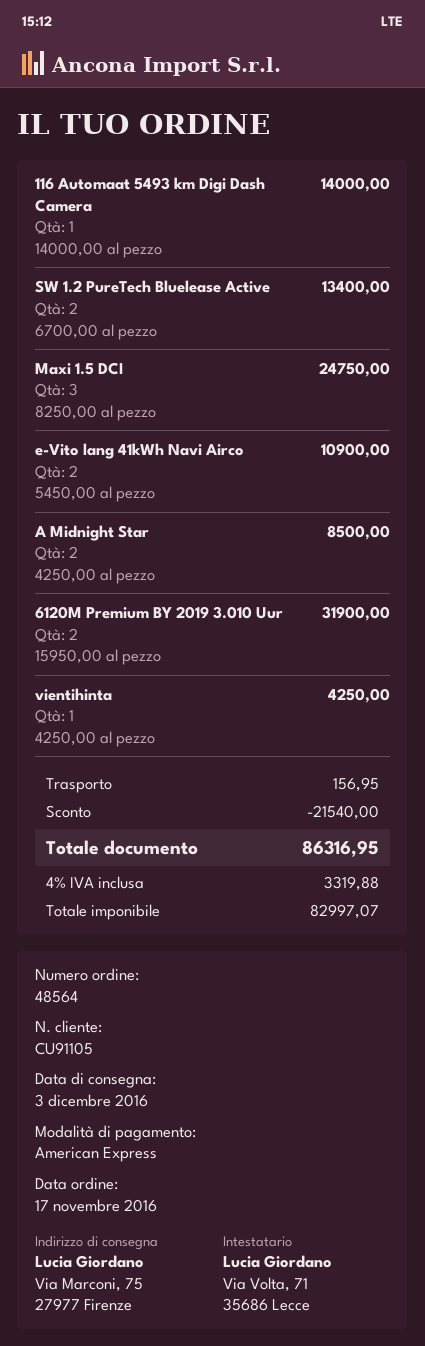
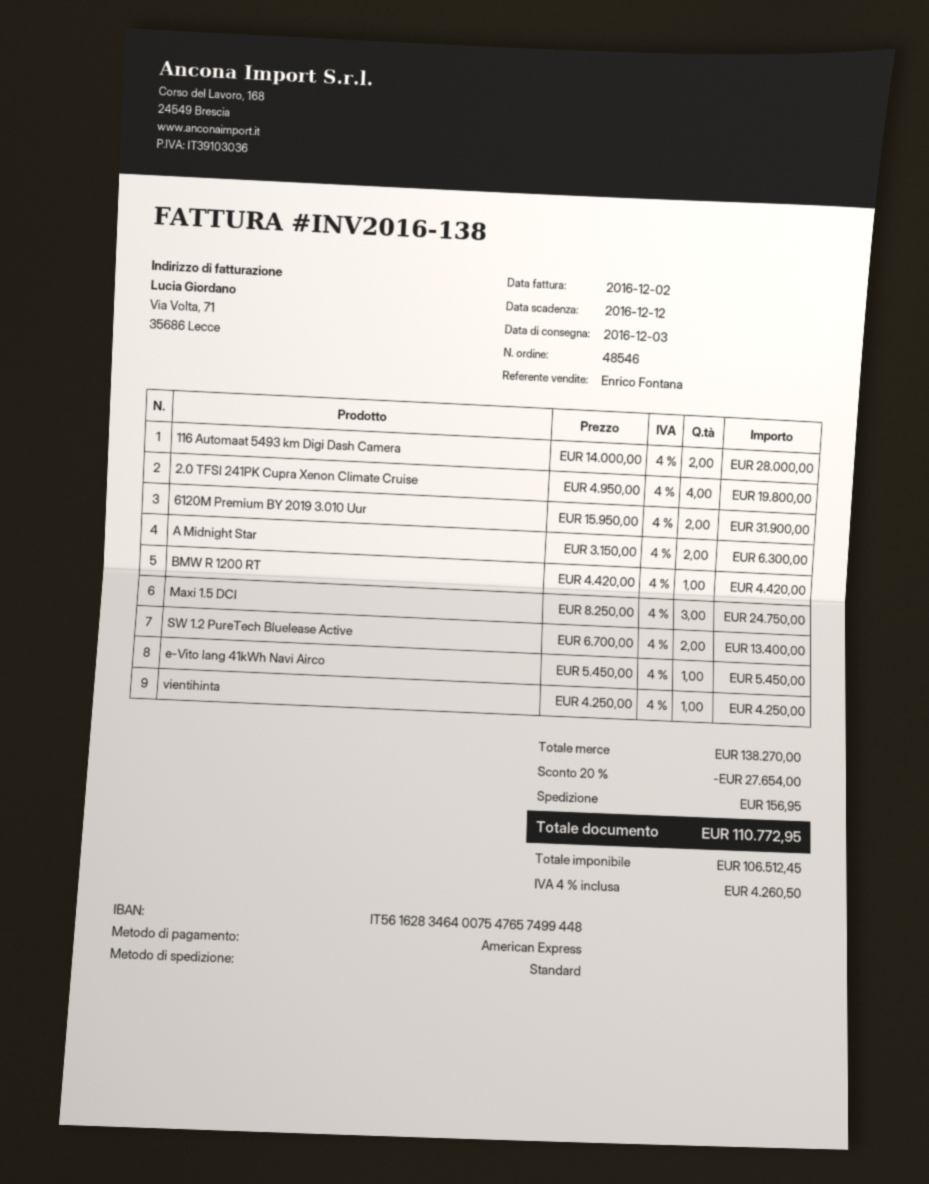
order number: 48564 -> 48546
116 Automaat 5493 km Digi Dash Camera: 1 x 14000.00 = 14000.00 -> 2 x 14000.00 = 28000.00
e-Vito lang 41kWh Navi Airco: 2 x 5450.00 = 10900.00 -> 1 x 5450.00 = 5450.00
A Midnight Star: 2 x 4250.00 = 8500.00 -> 2 x 3150.00 = 6300.00
2.0 TFSI 241PK Cupra Xenon Climate Cruise: none -> 4 x 4950.00 = 19800.00
BMW R 1200 RT: none -> 1 x 4420.00 = 4420.00
discount: 21540.00 -> 27654.00
net: 82997.07 -> 106512.45
tax: 4% = 3319.88 -> 4% = 4260.50
total: 86316.95 -> 110772.95

